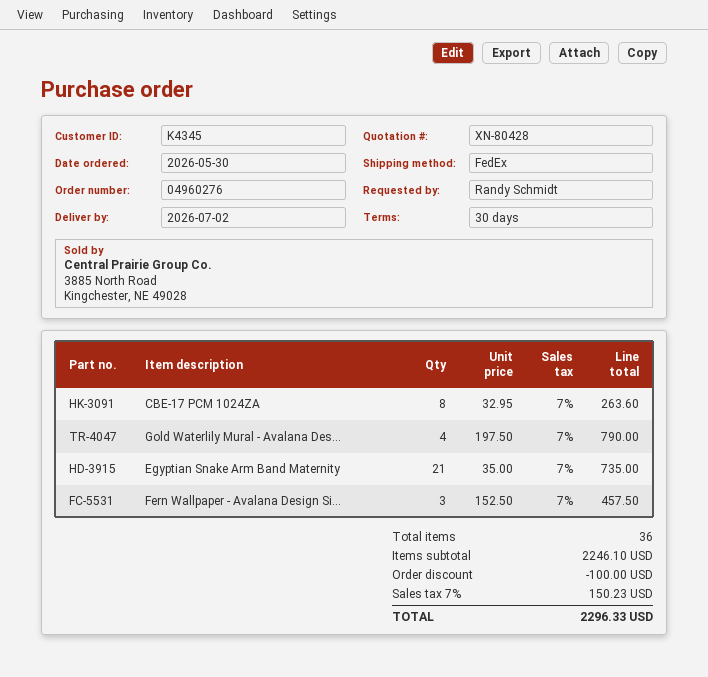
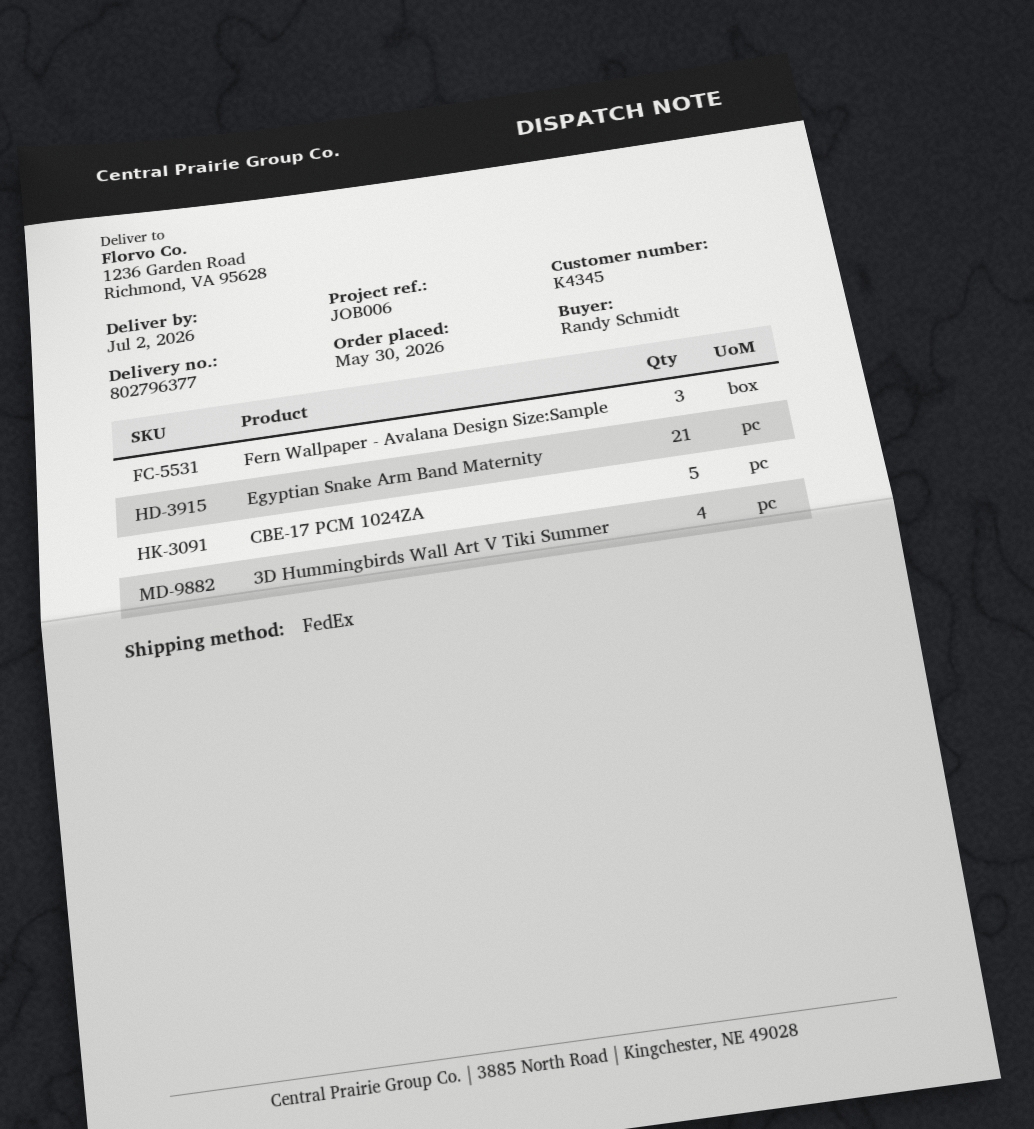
CBE-17 PCM 1024ZA: 8 -> 5
Gold Waterlily Mural - Avalana Des...: 4 -> none
3D Hummingbirds Wall Art V Tiki Summer: none -> 4

